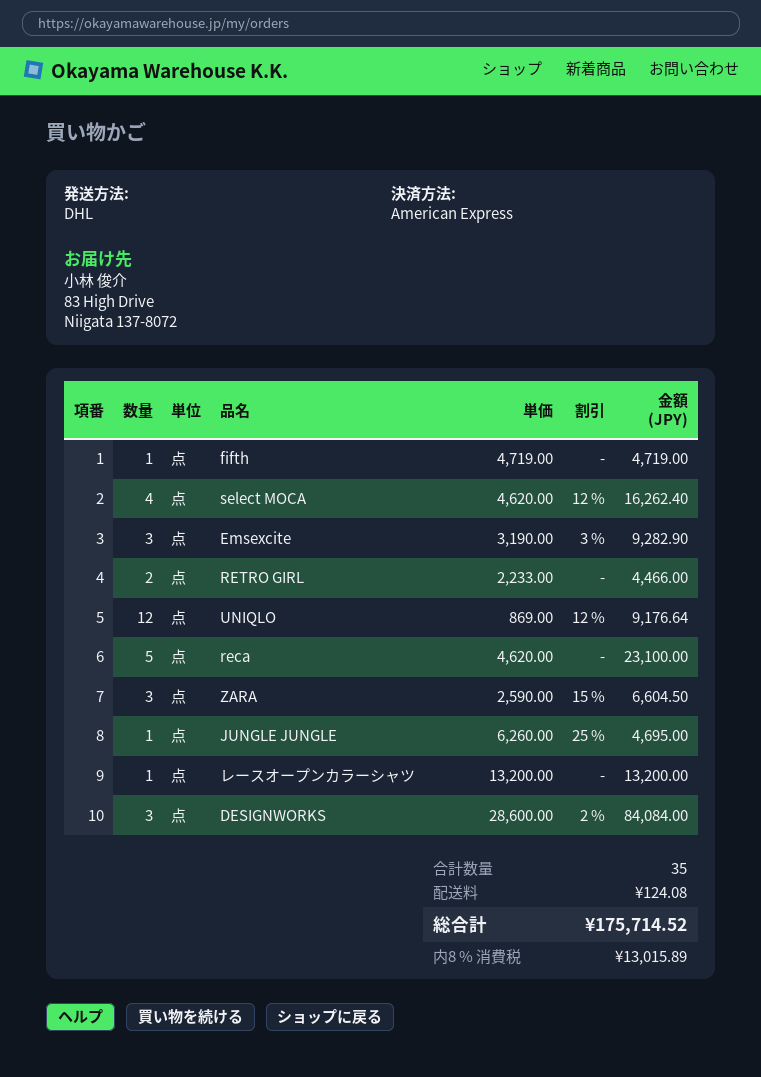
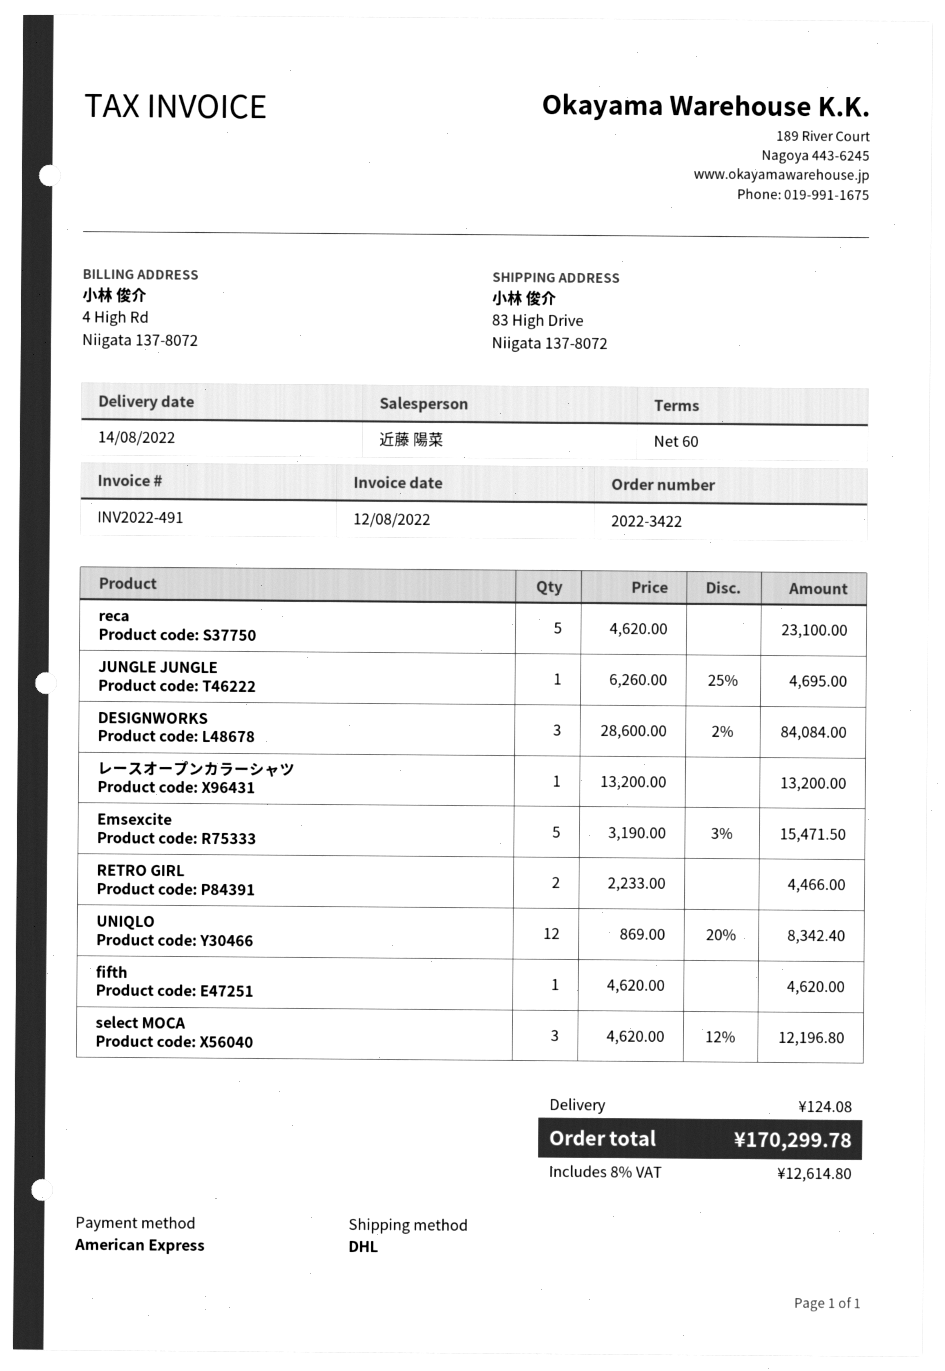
fifth: 1 x 4719.00 = 4719.00 -> 1 x 4620.00 = 4620.00
select MOCA: 4 x 4620.00 - 12% = 16262.40 -> 3 x 4620.00 - 12% = 12196.80
Emsexcite: 3 x 3190.00 - 3% = 9282.90 -> 5 x 3190.00 - 3% = 15471.50
UNIQLO: 12 x 869.00 - 12% = 9176.64 -> 12 x 869.00 - 20% = 8342.40
ZARA: 3 x 2590.00 - 15% = 6604.50 -> none
tax: 8% = 13015.89 -> 8% = 12614.80
total: 175714.52 -> 170299.78

